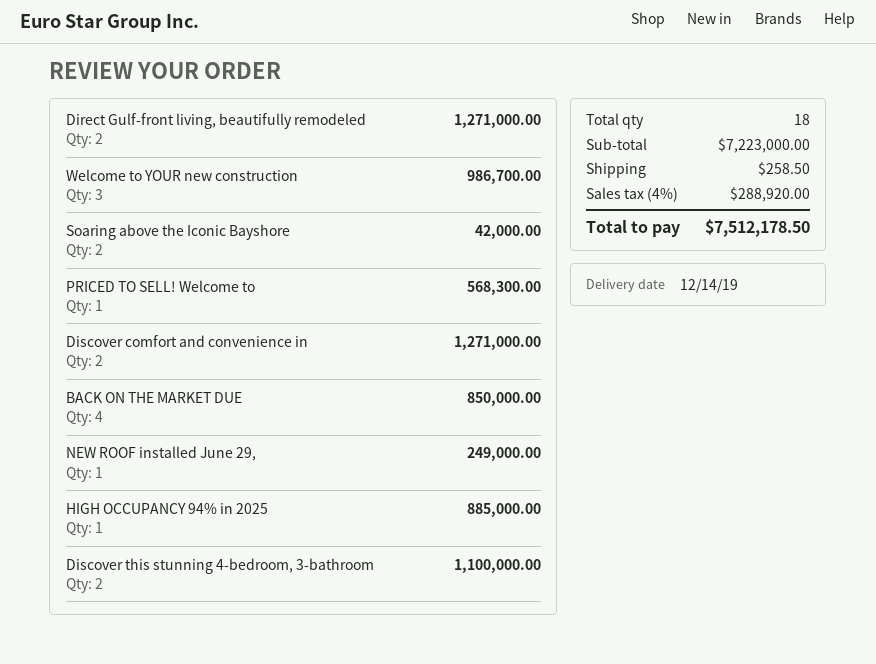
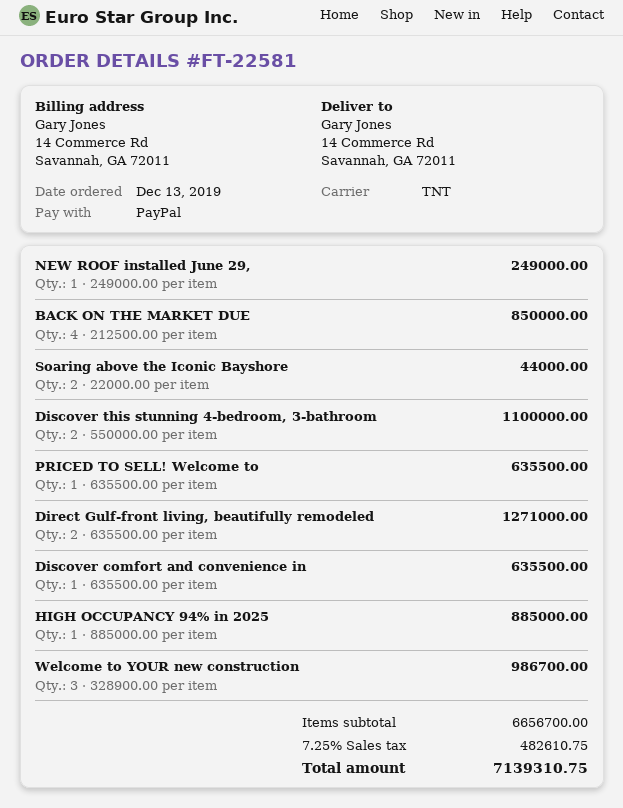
Soaring above the Iconic Bayshore: 2 for 42000.00 -> 2 for 44000.00
PRICED TO SELL! Welcome to: 1 for 568300.00 -> 1 for 635500.00
Discover comfort and convenience in: 2 for 1271000.00 -> 1 for 635500.00
subtotal: 7223000.00 -> 6656700.00
shipping: 258.50 -> none
tax: 4% = 288920.00 -> 7.25% = 482610.75
total: 7512178.50 -> 7139310.75

